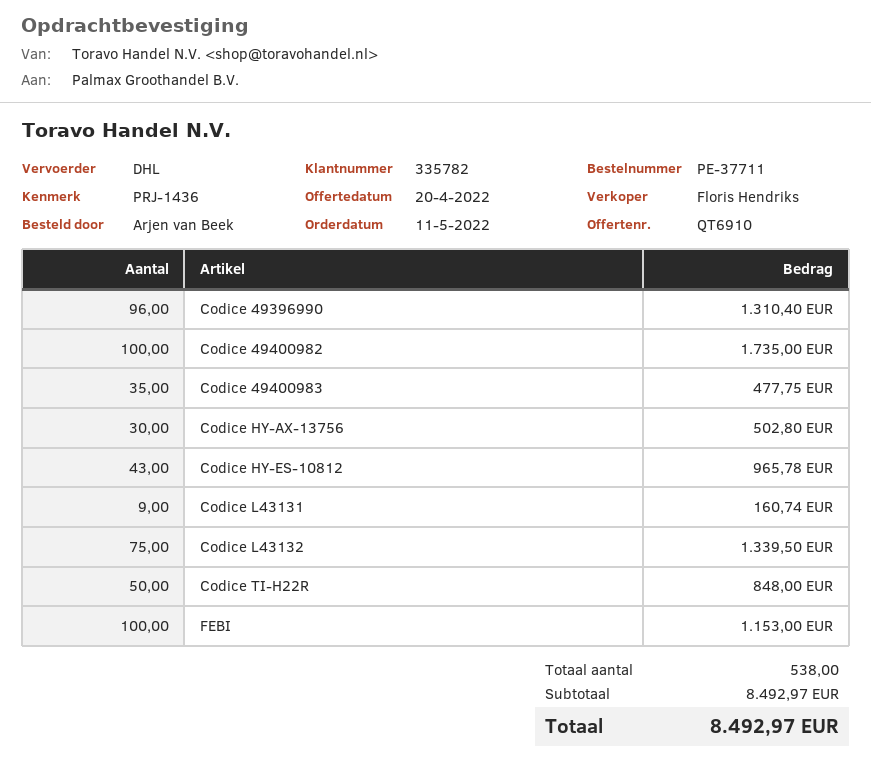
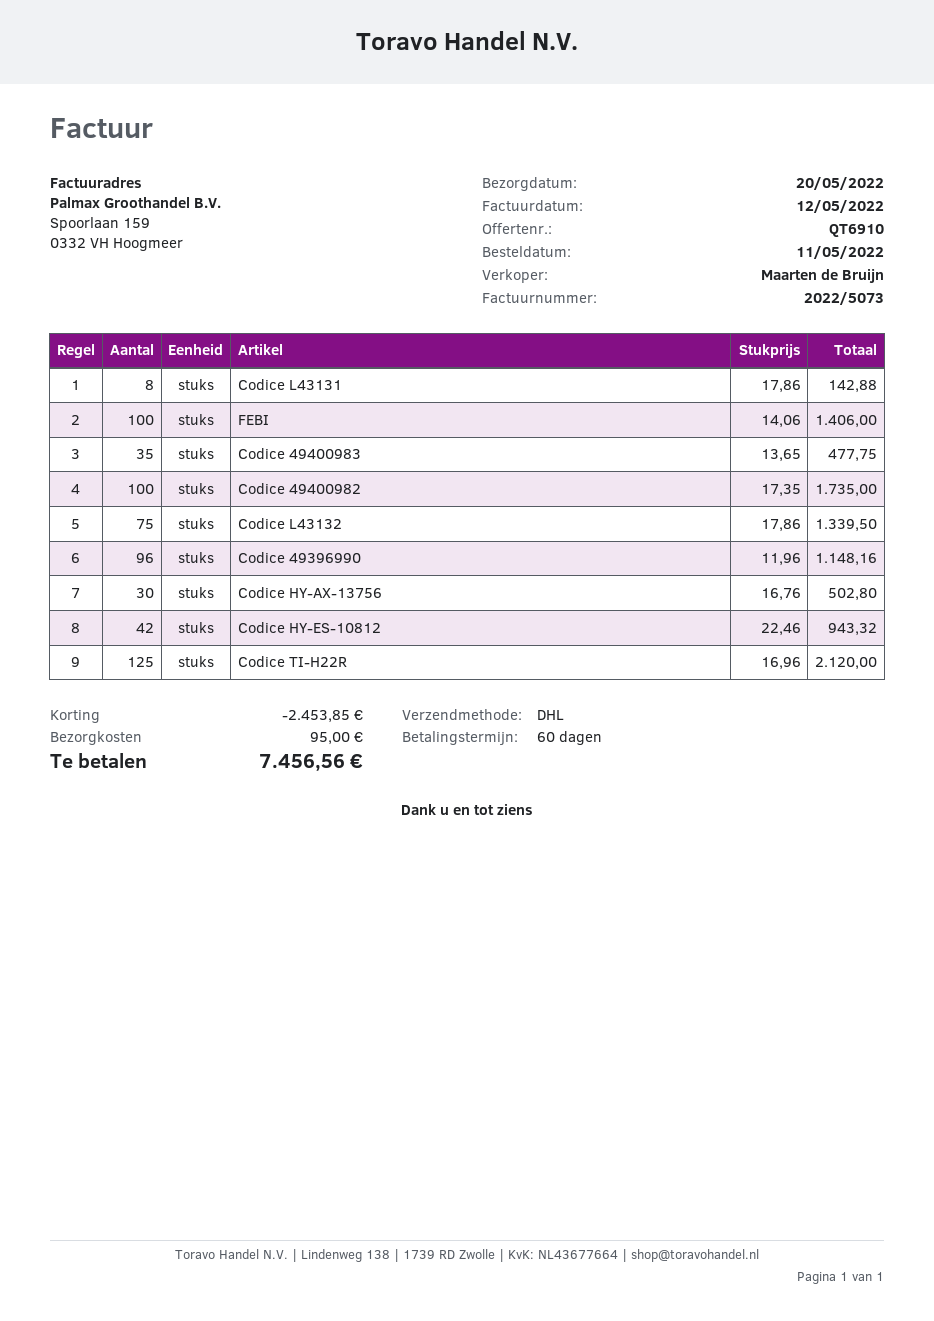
sales rep: Floris Hendriks -> Maarten de Bruijn
Codice 49396990: 96 for 1310.40 -> 96 for 1148.16
Codice HY-ES-10812: 43 for 965.78 -> 42 for 943.32
Codice L43131: 9 for 160.74 -> 8 for 142.88
Codice TI-H22R: 50 for 848.00 -> 125 for 2120.00
FEBI: 100 for 1153.00 -> 100 for 1406.00
discount: none -> 2453.85
shipping: none -> 95.00
total: 8492.97 -> 7456.56

